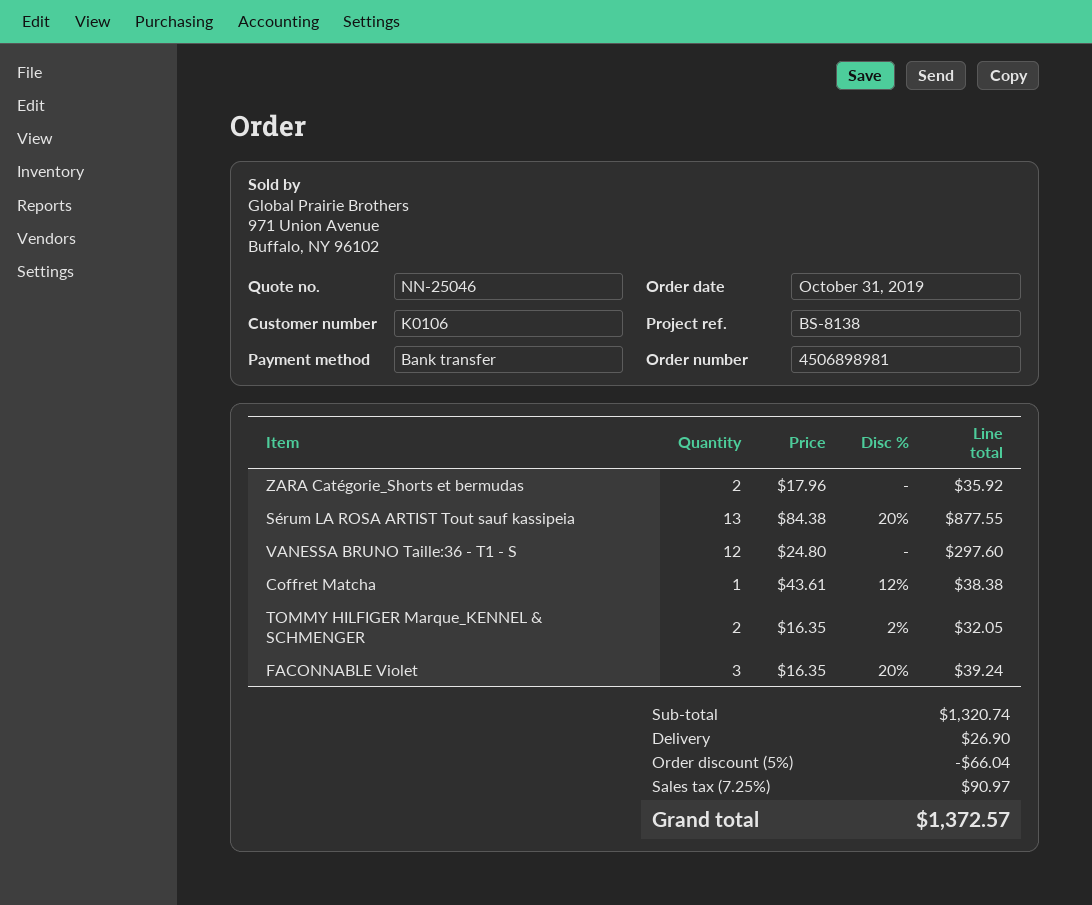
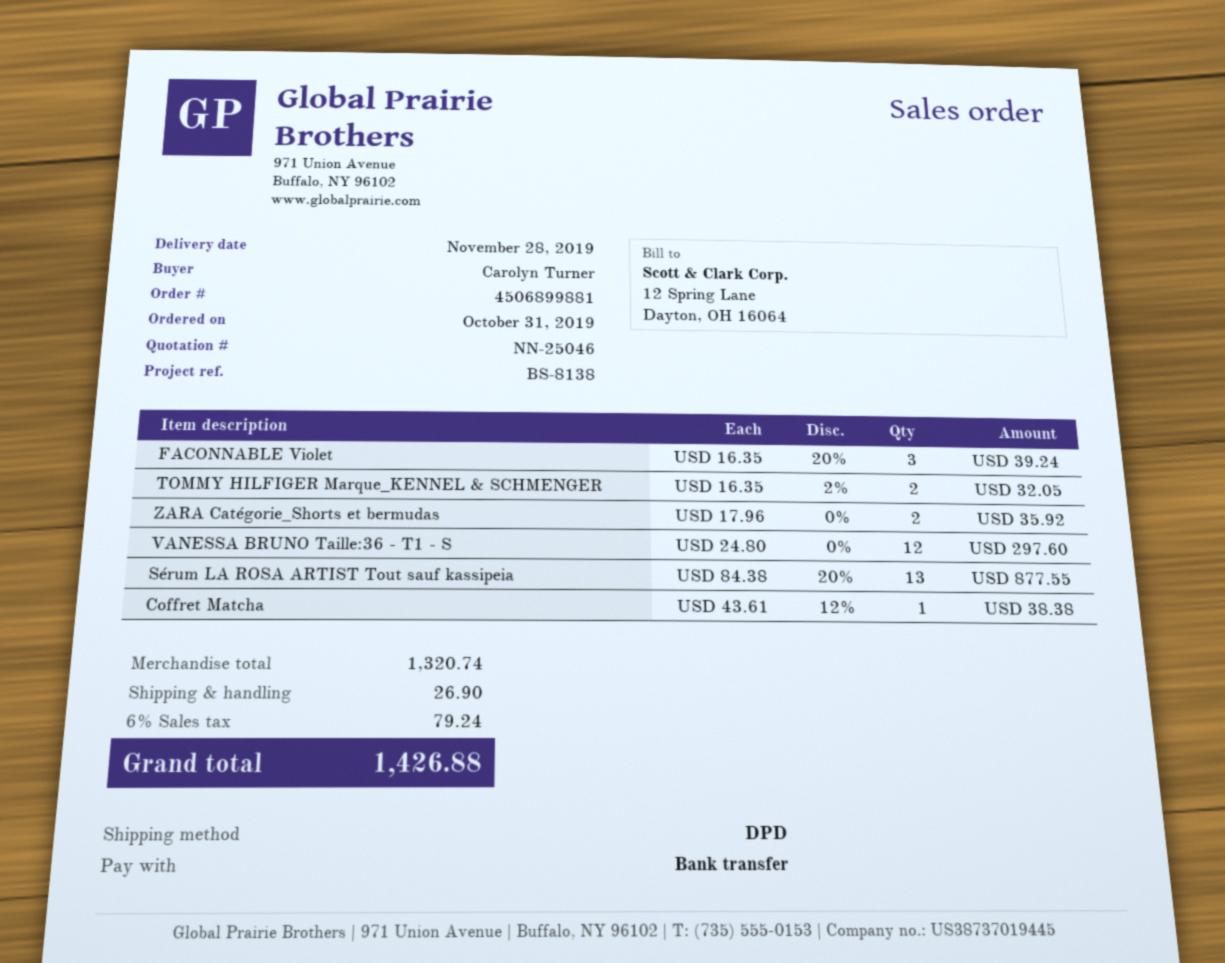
order number: 4506898981 -> 4506899881
discount: 5% = 66.04 -> none
tax: 7.25% = 90.97 -> 6% = 79.24
total: 1372.57 -> 1426.88

